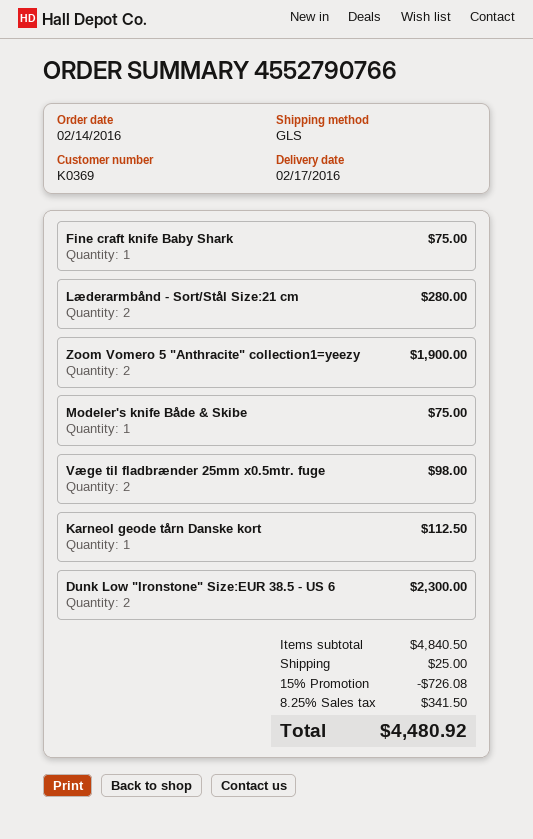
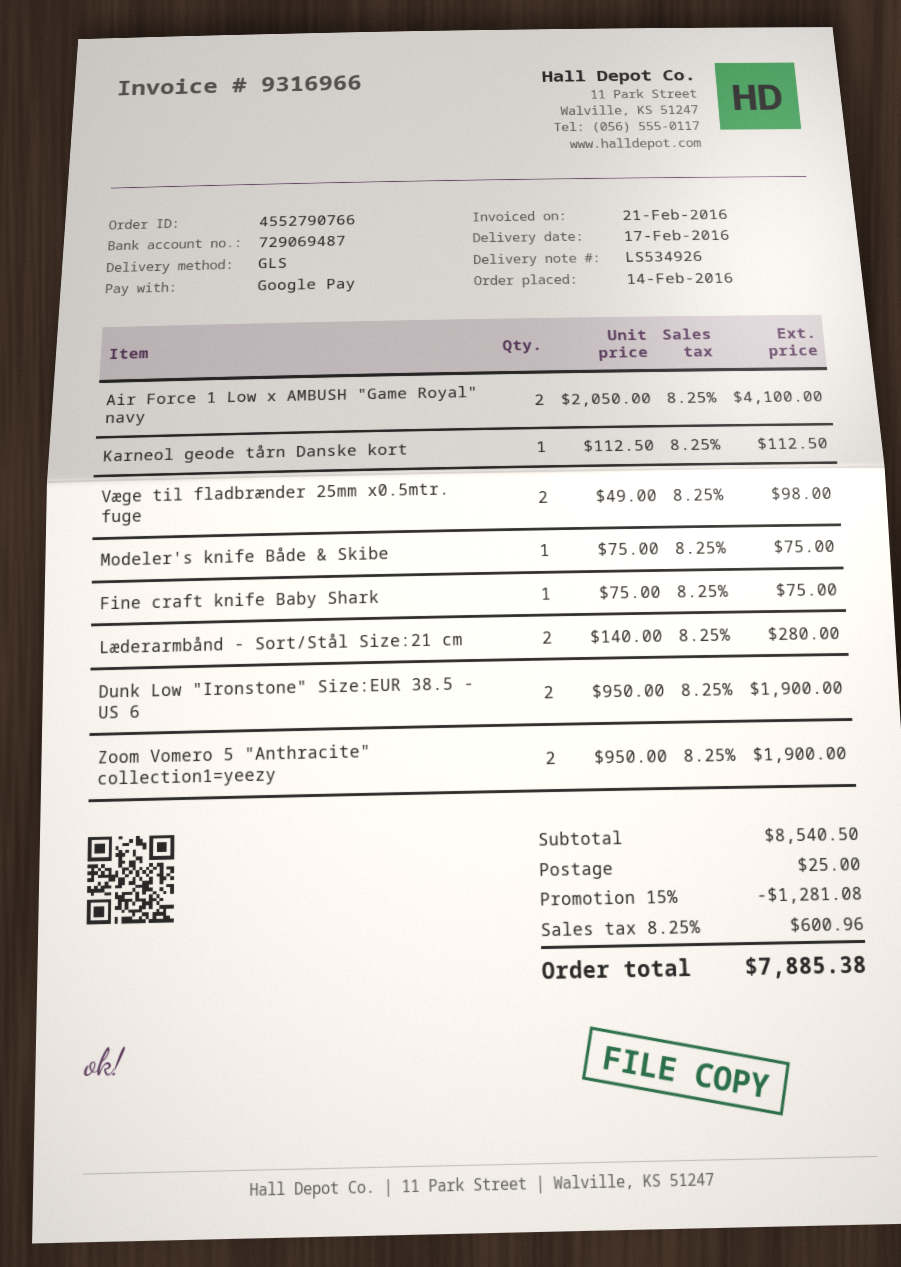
Dunk Low "Ironstone" Size:EUR 38.5 - US 6: 2 for 2300.00 -> 2 for 1900.00
Air Force 1 Low x AMBUSH "Game Royal" navy: none -> 2 for 4100.00
subtotal: 4840.50 -> 8540.50
discount: 15% = 726.08 -> 15% = 1281.08
tax: 8.25% = 341.50 -> 8.25% = 600.96
total: 4480.92 -> 7885.38

